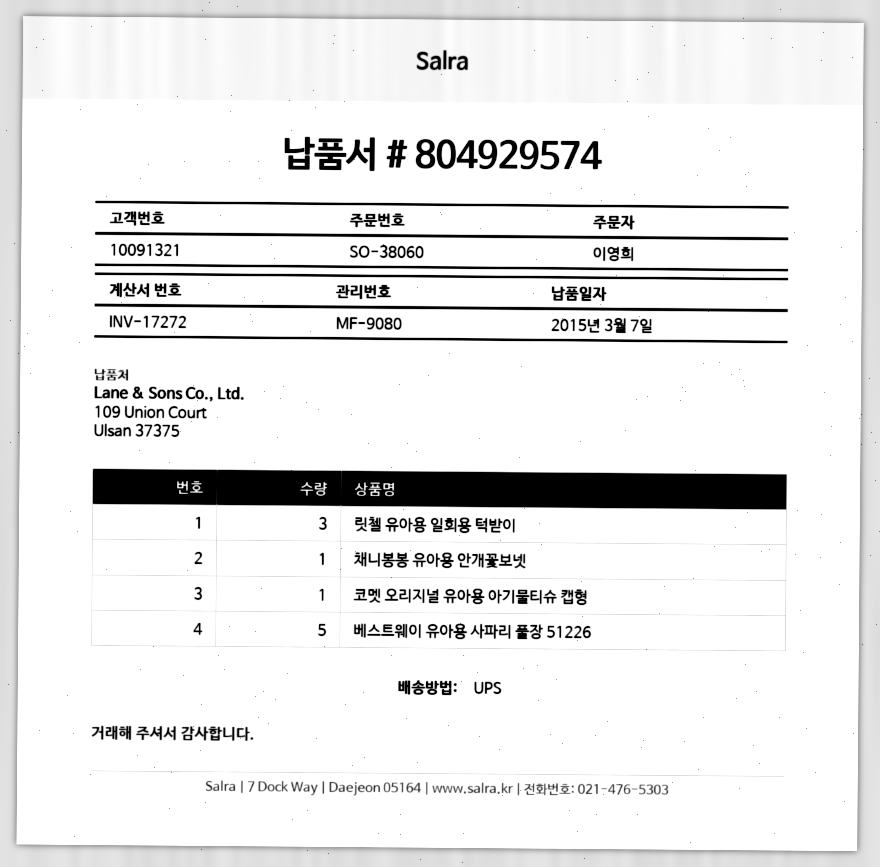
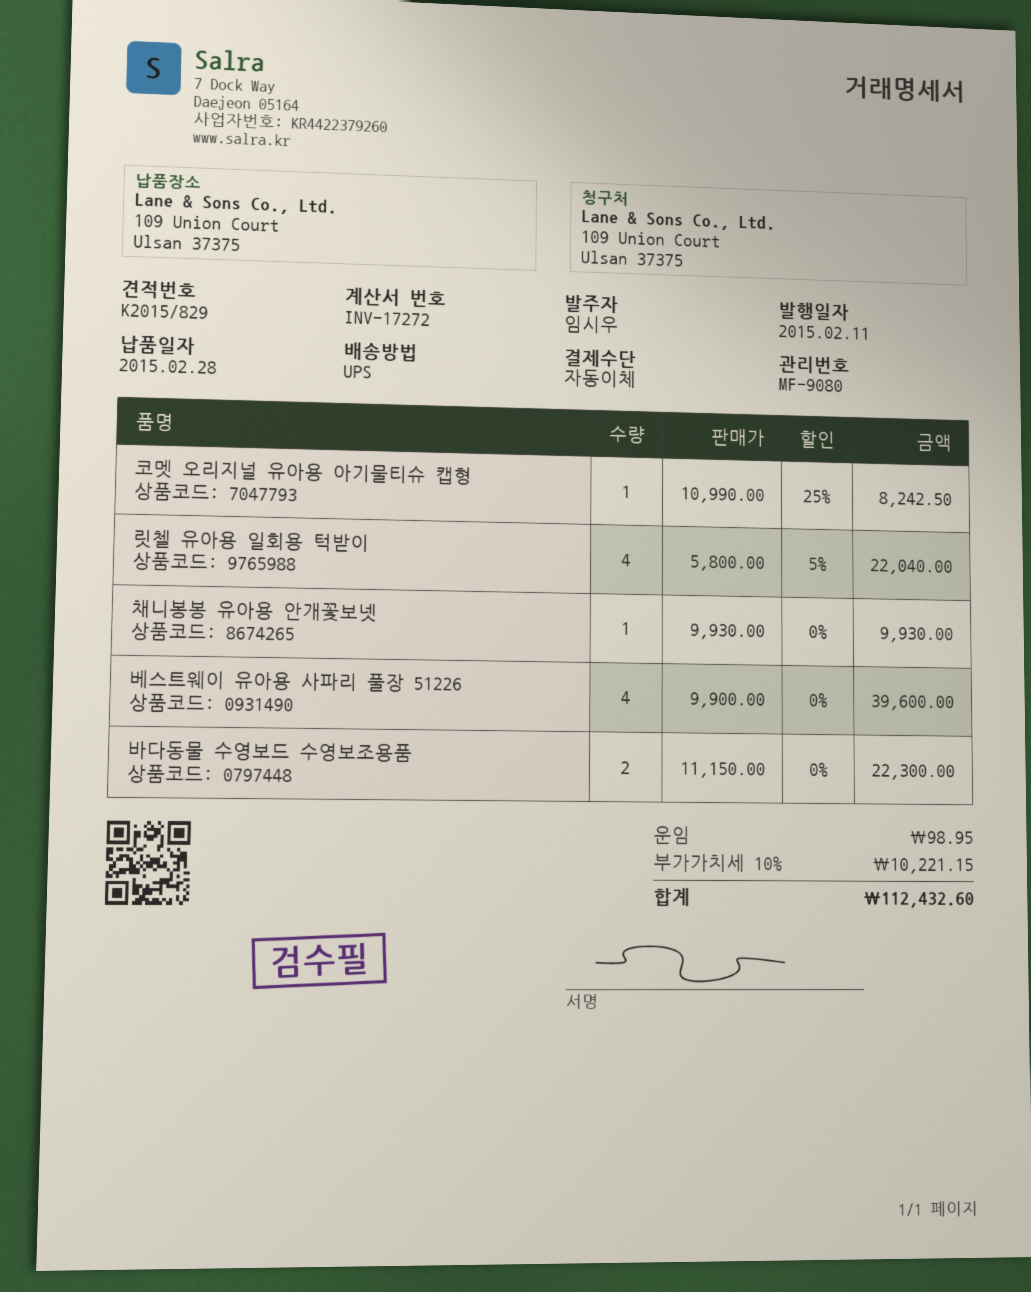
delivery date: 2015-03-07 -> 2015-02-28
ordered by: 이영희 -> 임시우
릿첼 유아용 일회용 턱받이: 3 -> 4
베스트웨이 유아용 사파리 풀장 51226: 5 -> 4
바다동물 수영보드 수영보조용품: none -> 2

